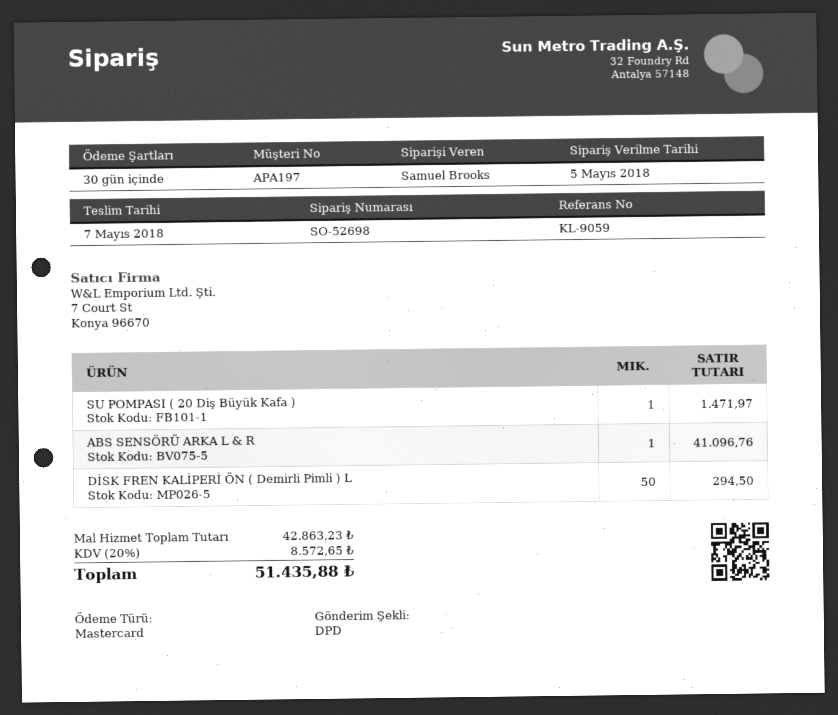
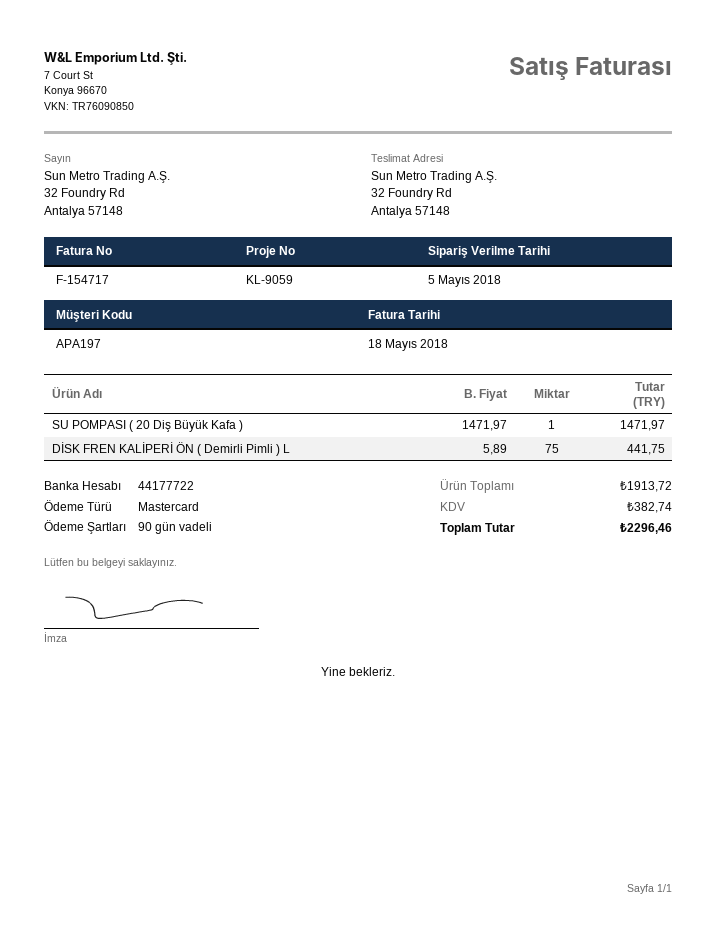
payment terms: 30 days -> 90 days
ABS SENSÖRÜ ARKA L & R: 1 for 41096.76 -> none
DİSK FREN KALİPERİ ÖN ( Demirli Pimli ) L: 50 for 294.50 -> 75 for 441.75
subtotal: 42863.23 -> 1913.72
tax: 8572.65 -> 382.74
total: 51435.88 -> 2296.46

